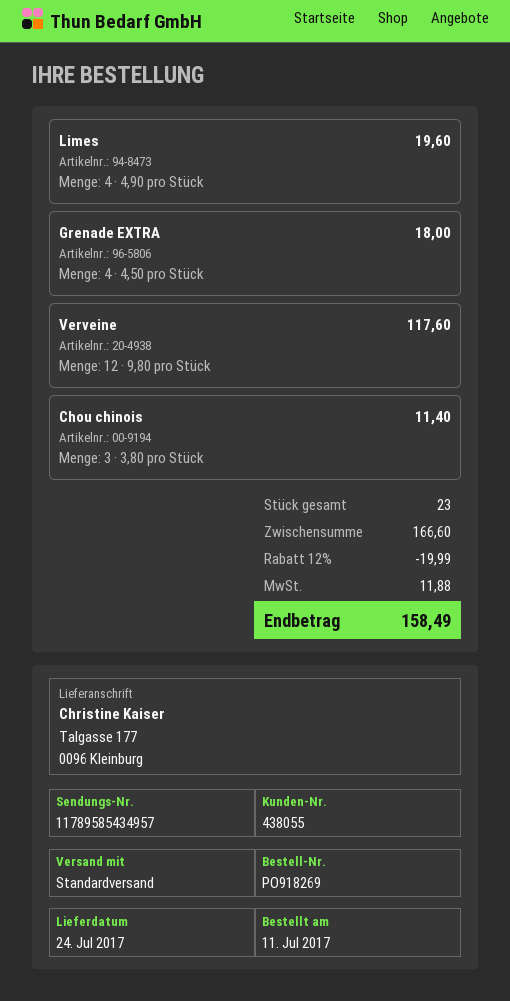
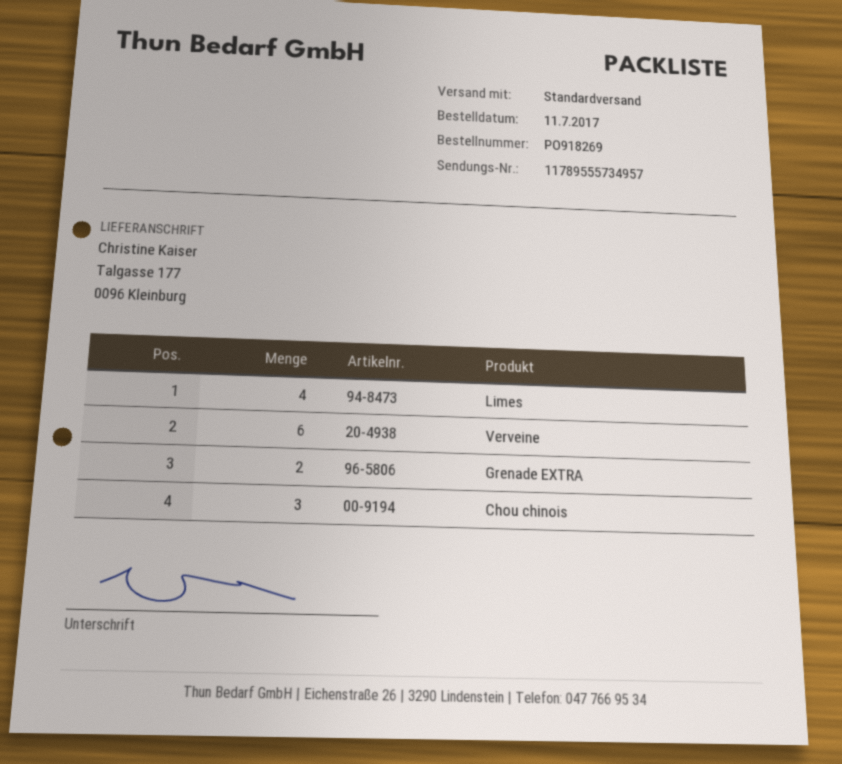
tracking number: 11789585434957 -> 11789555734957
Grenade EXTRA: 4 -> 2
Verveine: 12 -> 6

